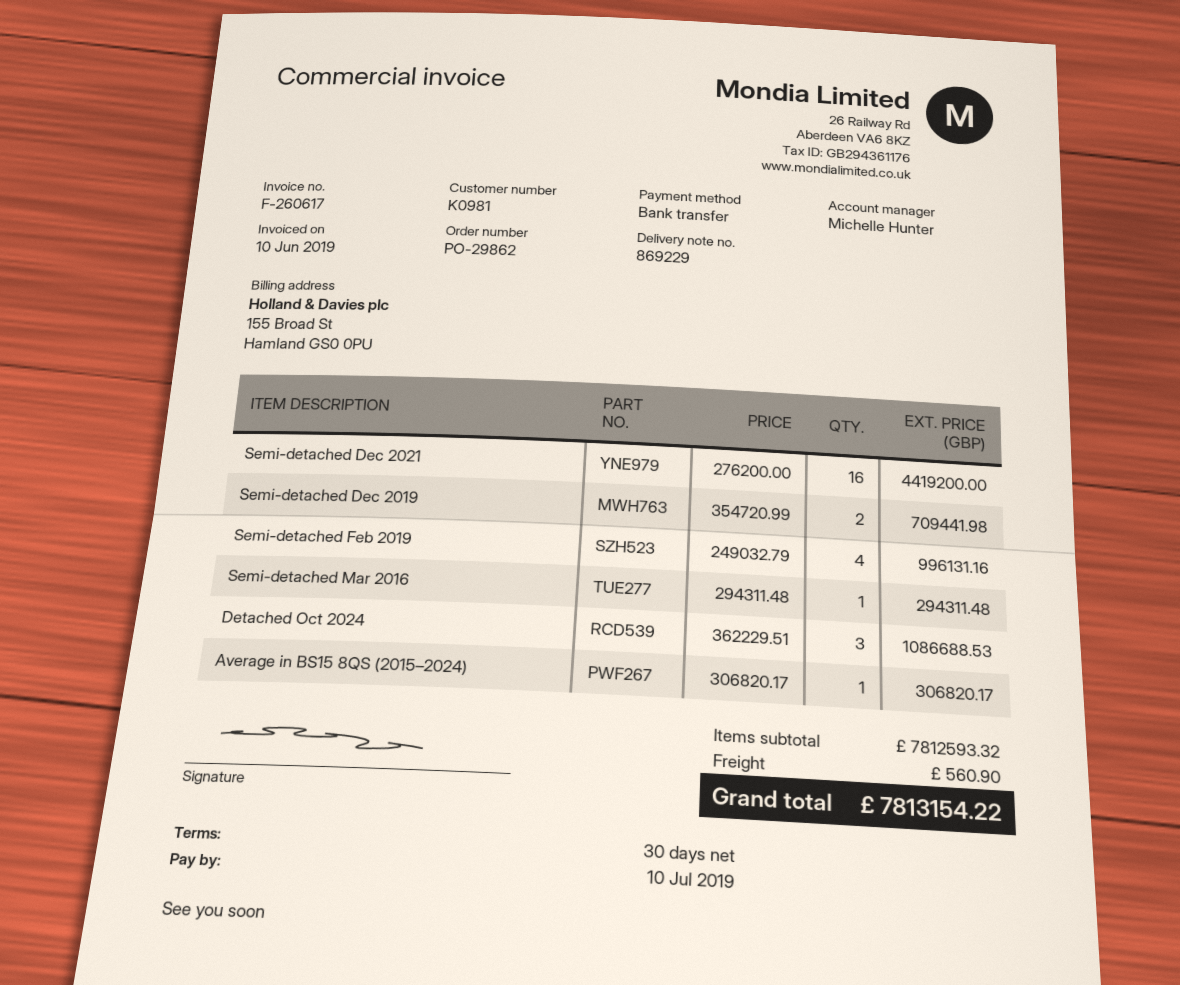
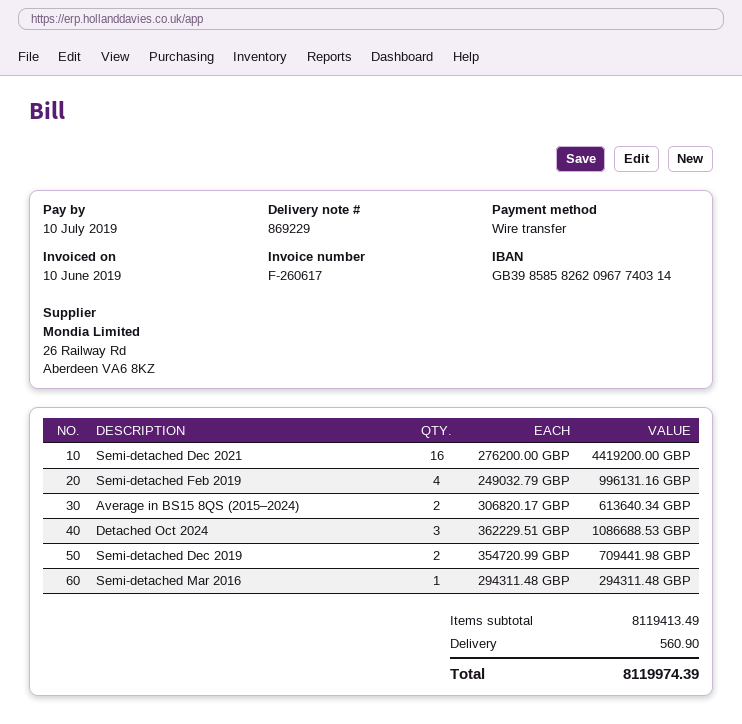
Average in BS15 8QS (2015–2024): 1 x 306820.17 = 306820.17 -> 2 x 306820.17 = 613640.34
subtotal: 7812593.32 -> 8119413.49
total: 7813154.22 -> 8119974.39

